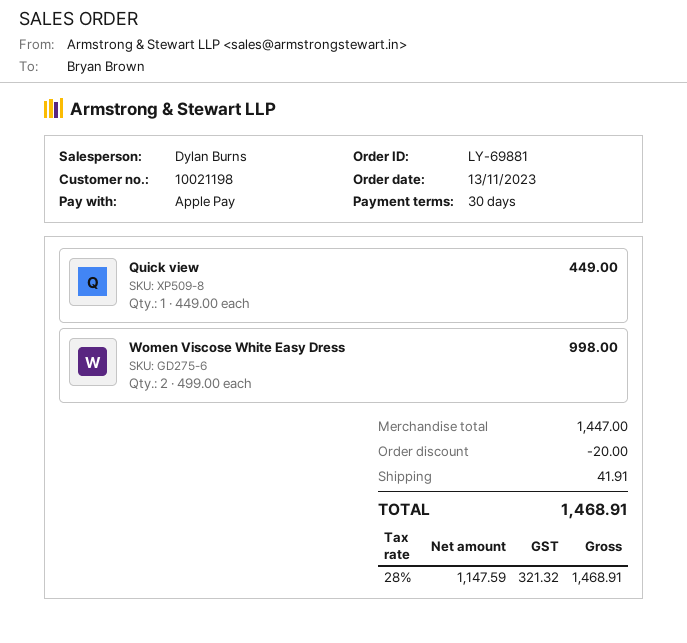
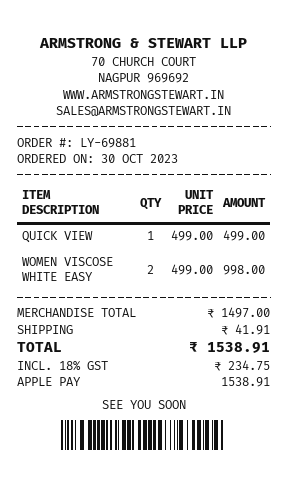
order date: 2023-11-13 -> 2023-10-30
Quick view: 1 x 449.00 = 449.00 -> 1 x 499.00 = 499.00
subtotal: 1447.00 -> 1497.00
discount: 20.00 -> none
tax: 28% = 321.32 -> 18% = 234.75
total: 1468.91 -> 1538.91

